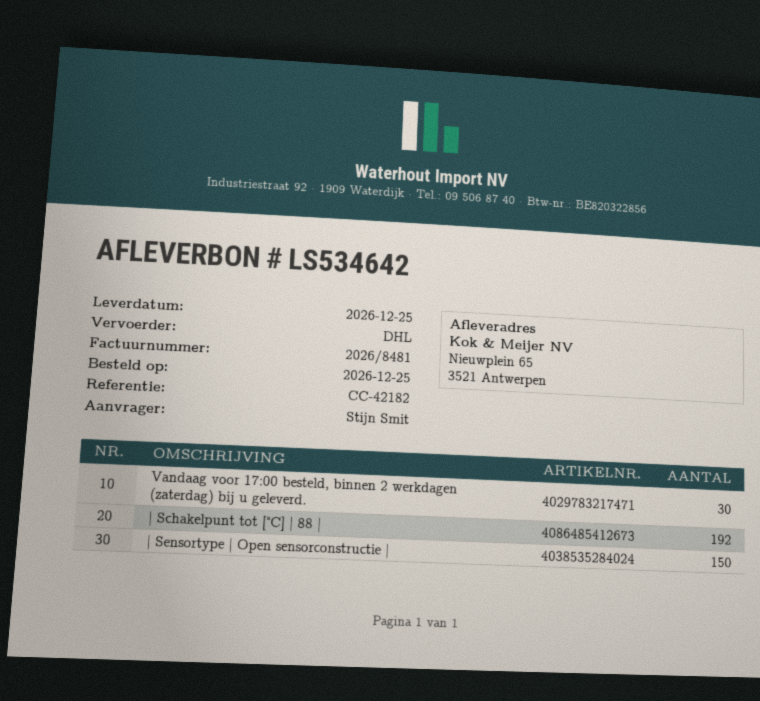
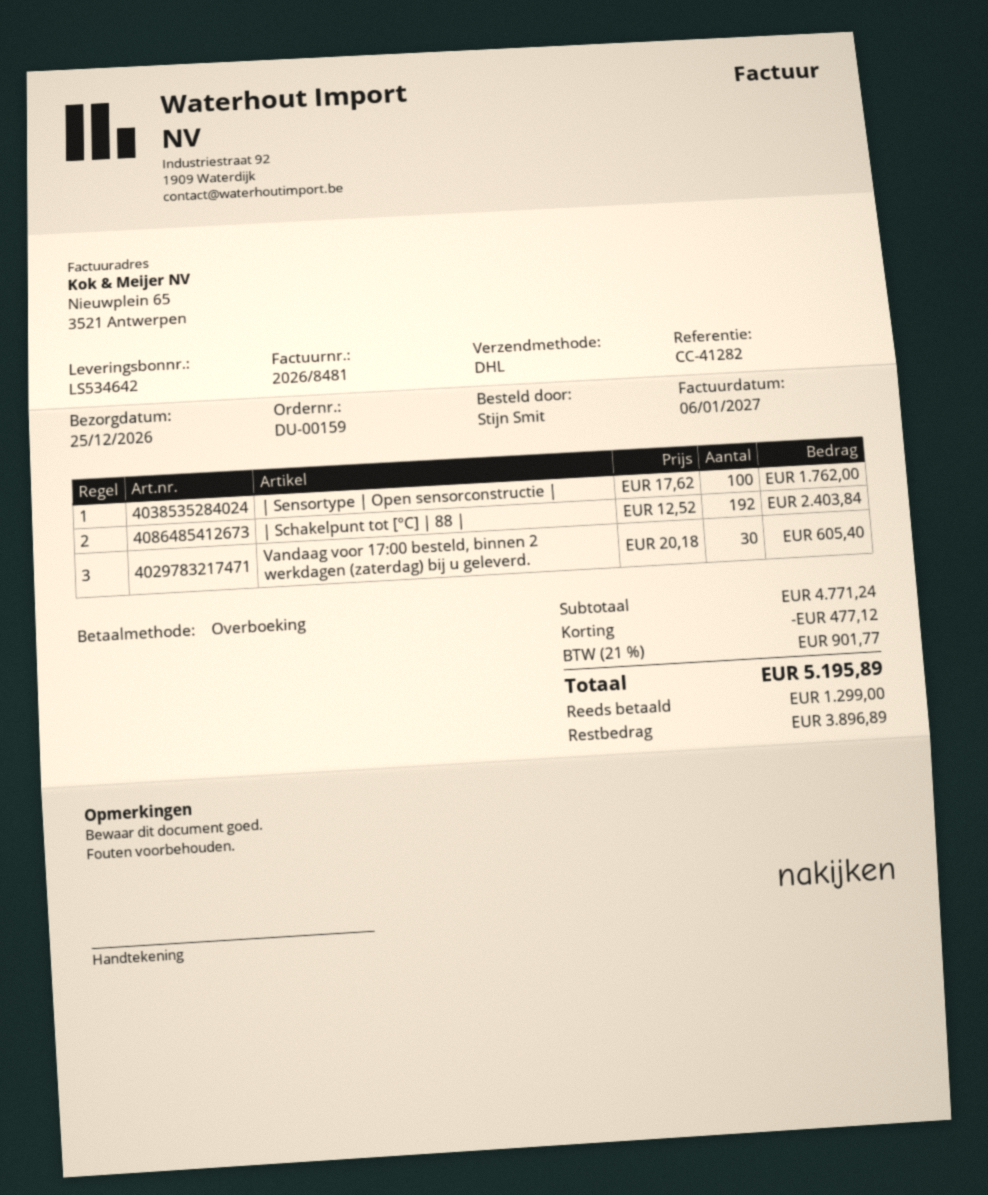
reference: CC-42182 -> CC-41282
| Sensortype | Open sensorconstructie |: 150 -> 100

